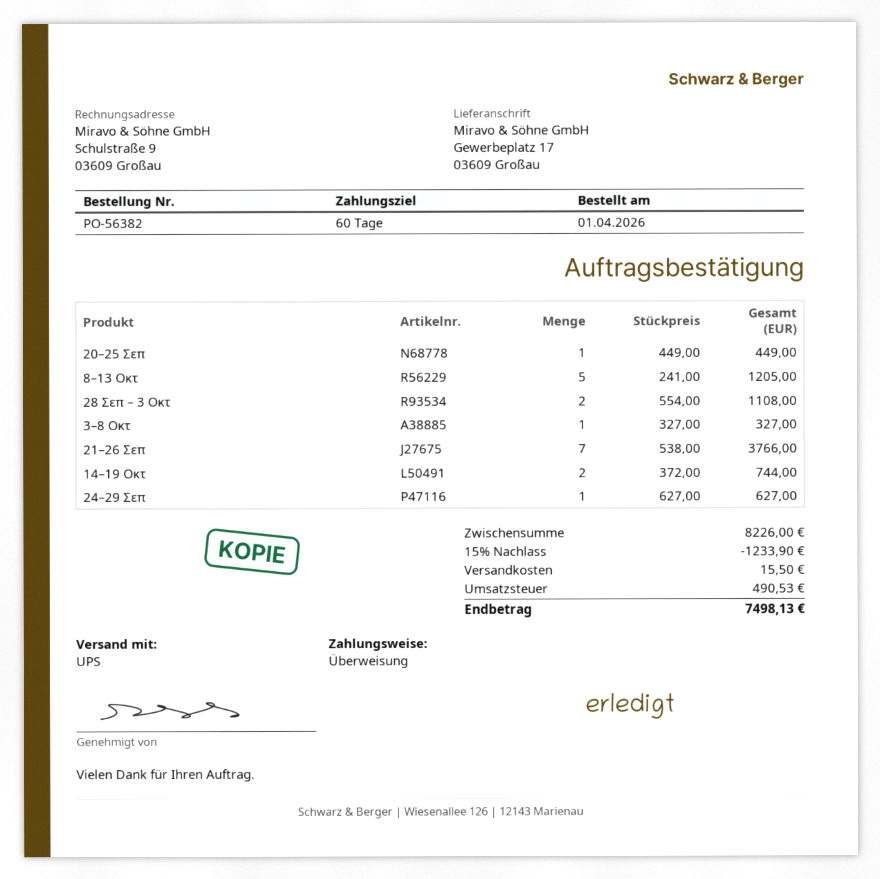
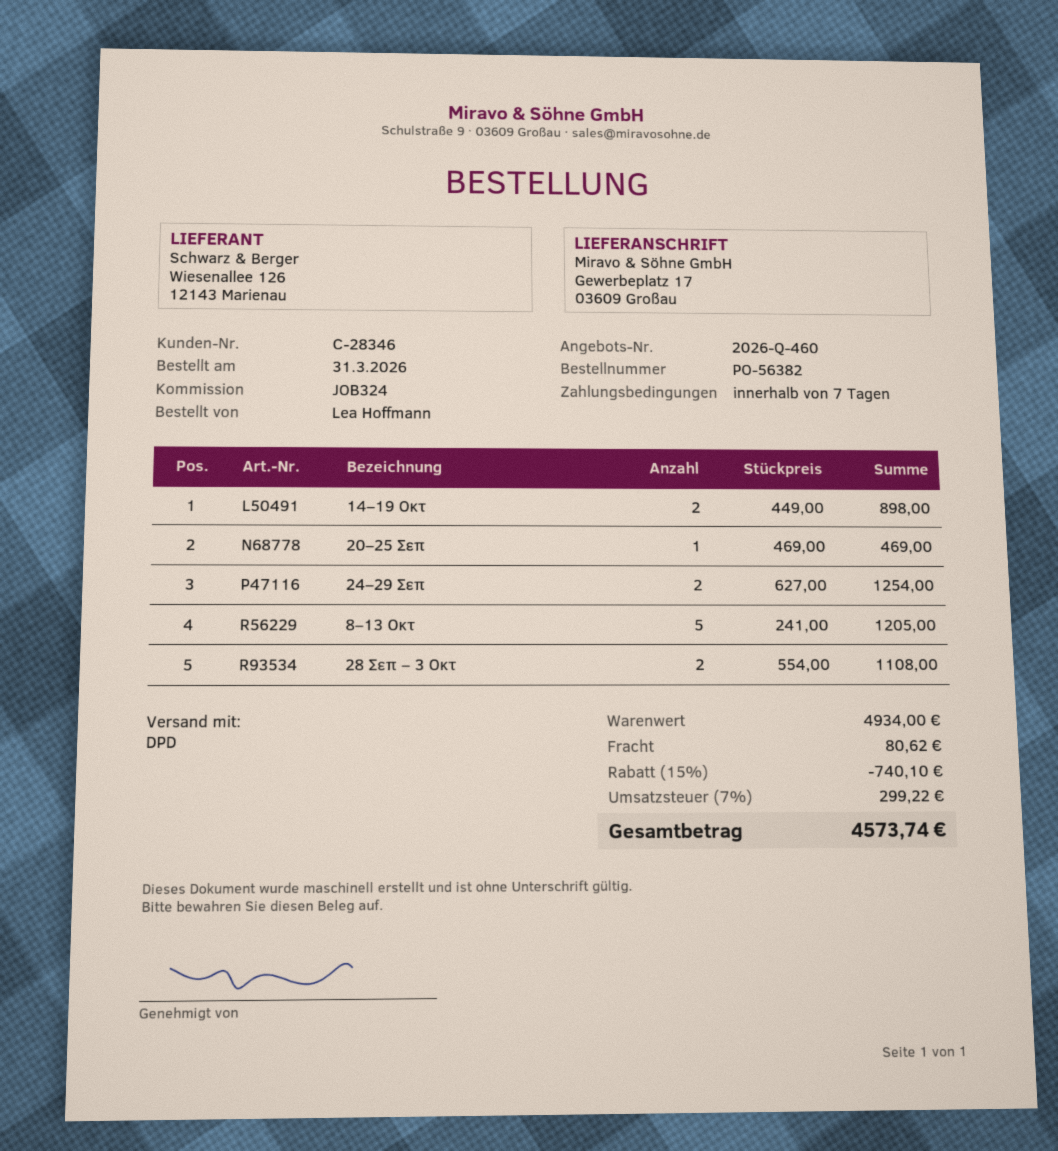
order date: 2026-04-01 -> 2026-03-31
payment terms: 60 days -> 7 days
shipping method: UPS -> DPD
20–25 Σεπ: 1 x 449.00 = 449.00 -> 1 x 469.00 = 469.00
3–8 Οκτ: 1 x 327.00 = 327.00 -> none
21–26 Σεπ: 7 x 538.00 = 3766.00 -> none
14–19 Οκτ: 2 x 372.00 = 744.00 -> 2 x 449.00 = 898.00
24–29 Σεπ: 1 x 627.00 = 627.00 -> 2 x 627.00 = 1254.00
subtotal: 8226.00 -> 4934.00
discount: 15% = 1233.90 -> 15% = 740.10
shipping: 15.50 -> 80.62
tax: 490.53 -> 299.22
total: 7498.13 -> 4573.74

